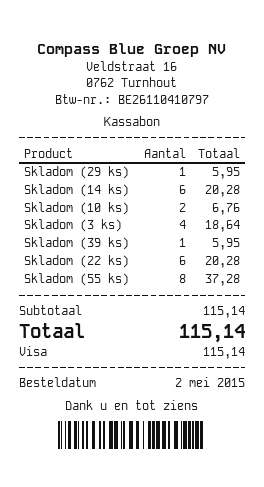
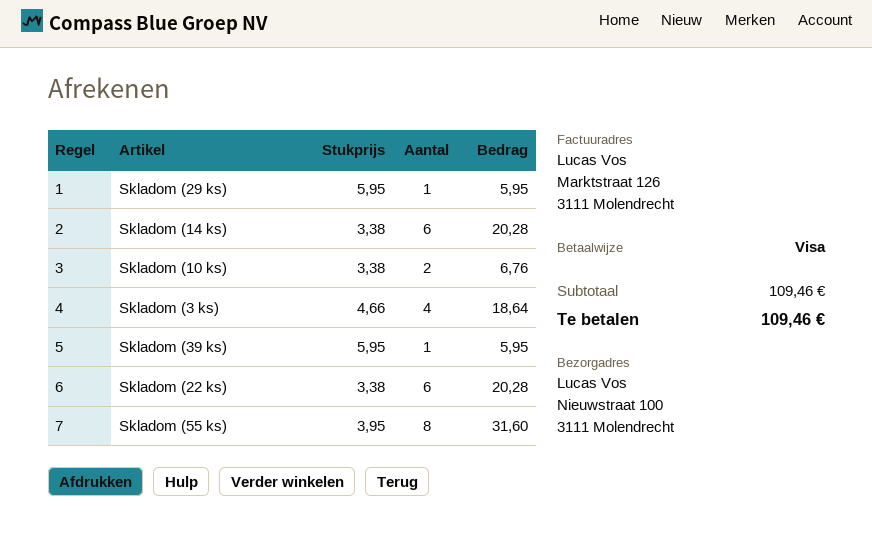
Skladom (55 ks): 8 for 37.28 -> 8 for 31.60
subtotal: 115.14 -> 109.46
total: 115.14 -> 109.46

